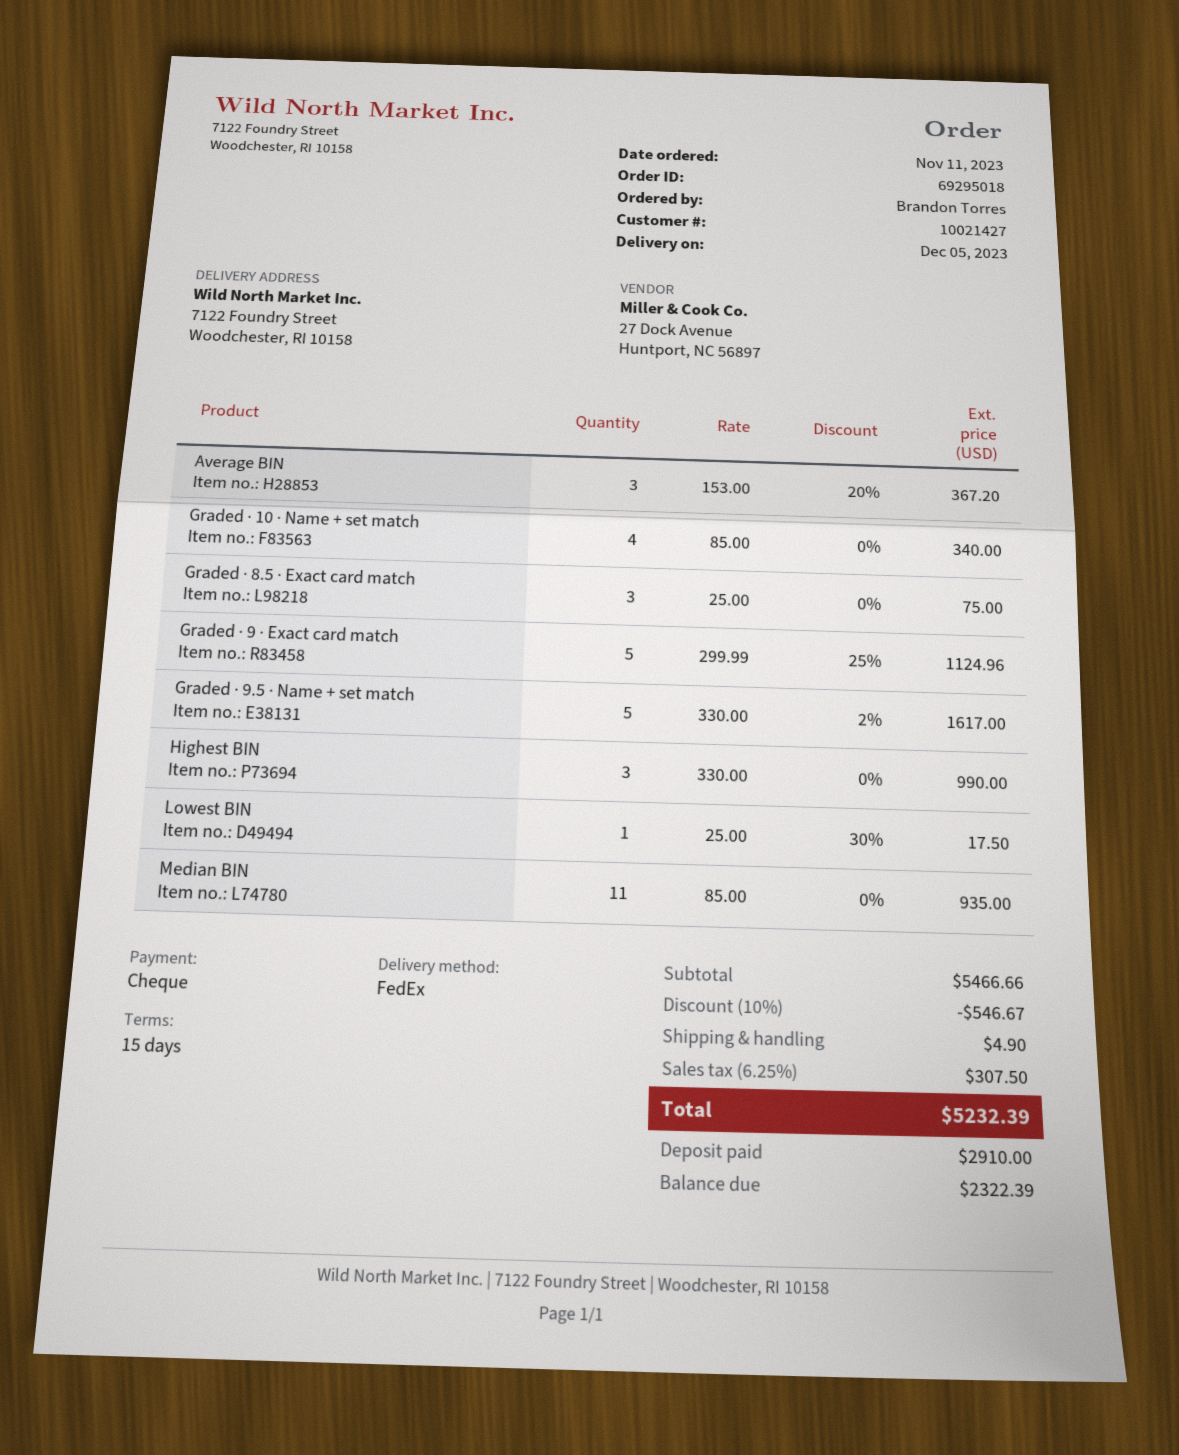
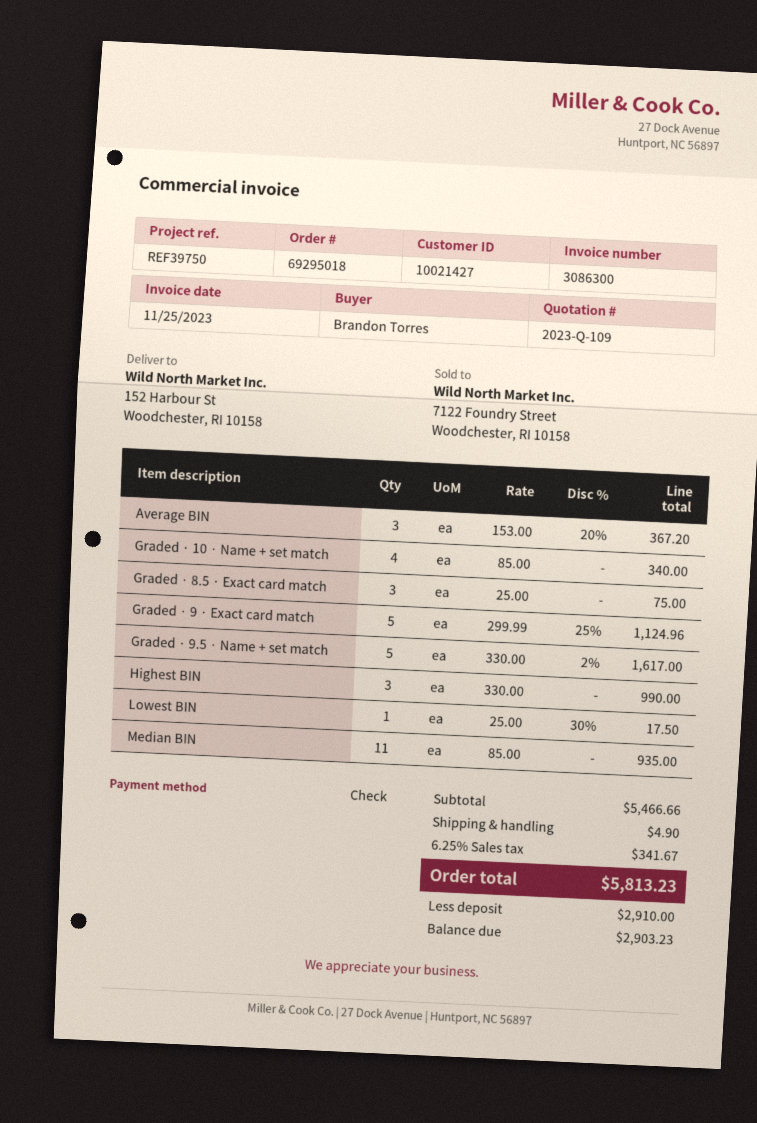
ship to: 7122 Foundry Street, Woodchester, RI 10158 -> 152 Harbour St, Woodchester, RI 10158
discount: 10% = 546.67 -> none
tax: 6.25% = 307.50 -> 6.25% = 341.67
total: 5232.39 -> 5813.23
balance: 2322.39 -> 2903.23

